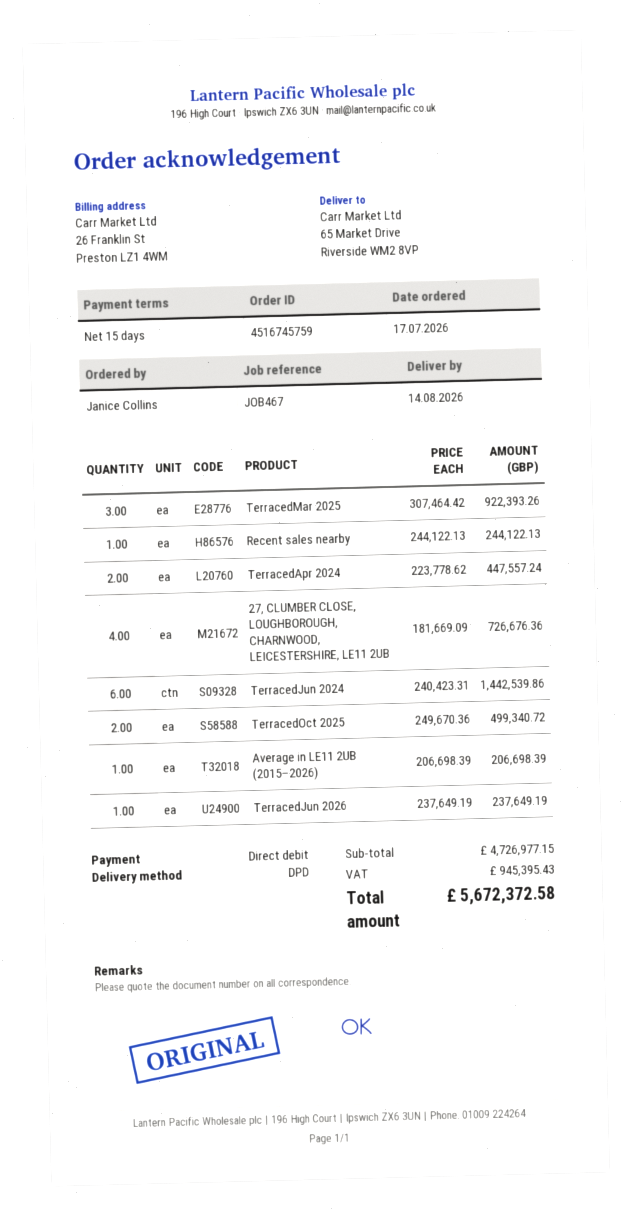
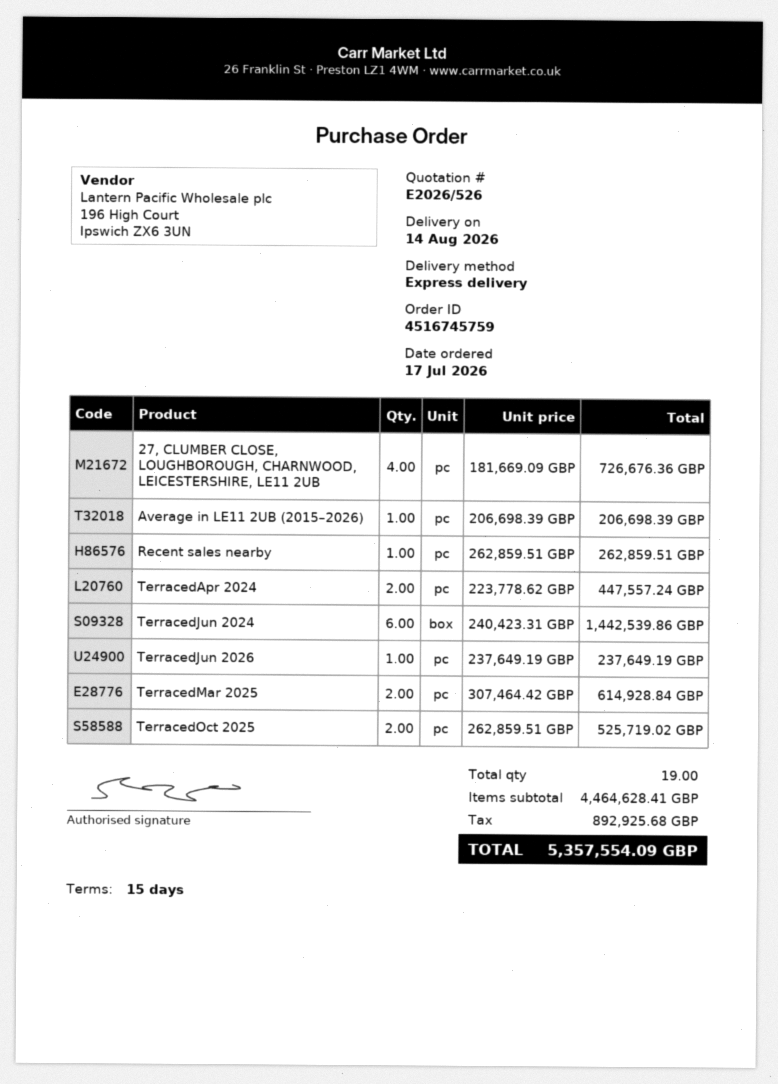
shipping method: DPD -> express
TerracedMar 2025: 3 x 307464.42 = 922393.26 -> 2 x 307464.42 = 614928.84
Recent sales nearby: 1 x 244122.13 = 244122.13 -> 1 x 262859.51 = 262859.51
TerracedOct 2025: 2 x 249670.36 = 499340.72 -> 2 x 262859.51 = 525719.02
subtotal: 4726977.15 -> 4464628.41
tax: 945395.43 -> 892925.68
total: 5672372.58 -> 5357554.09

